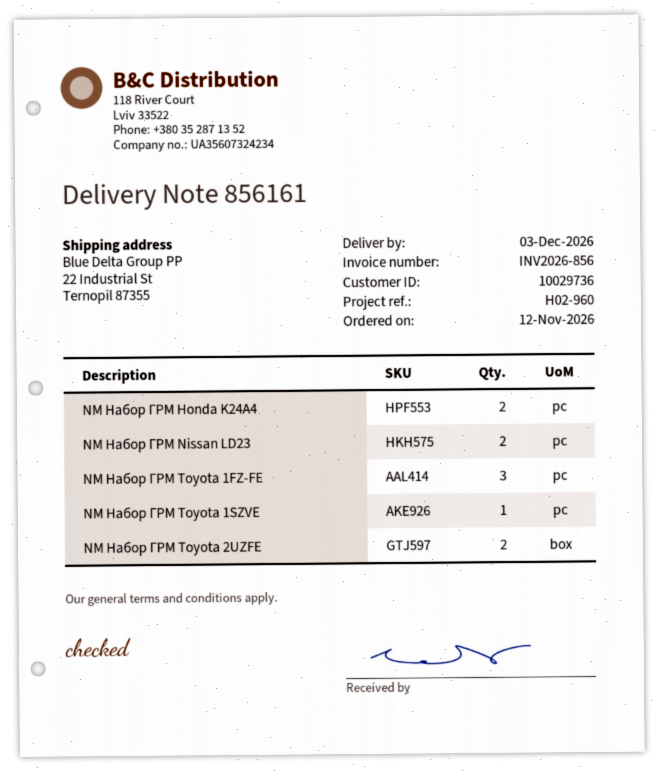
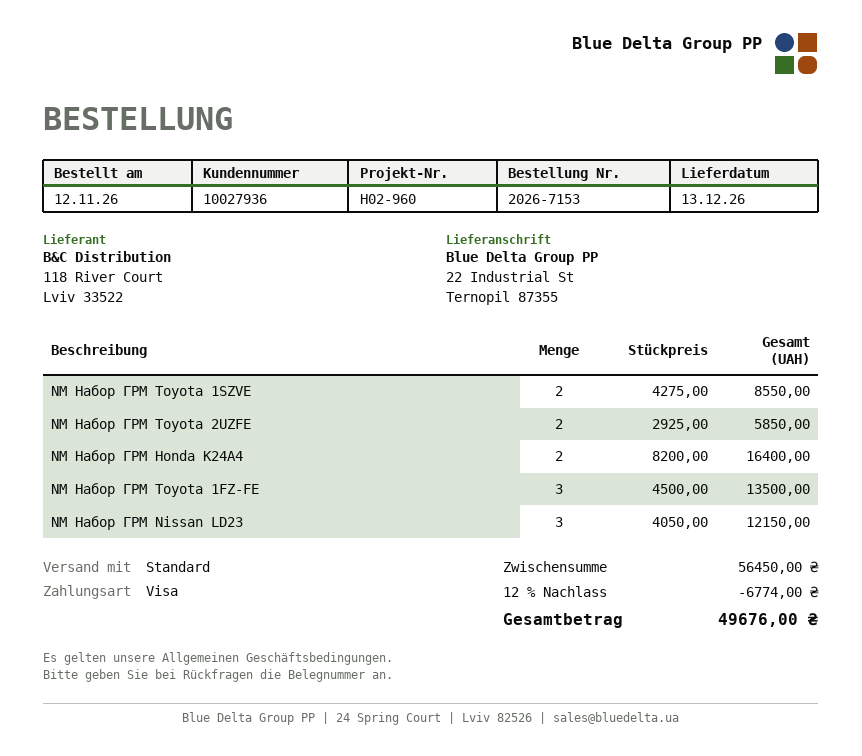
delivery date: 2026-12-03 -> 2026-12-13
customer number: 10029736 -> 10027936
NM Набор ГРМ Nissan LD23: 2 -> 3
NM Набор ГРМ Toyota 1SZVE: 1 -> 2

